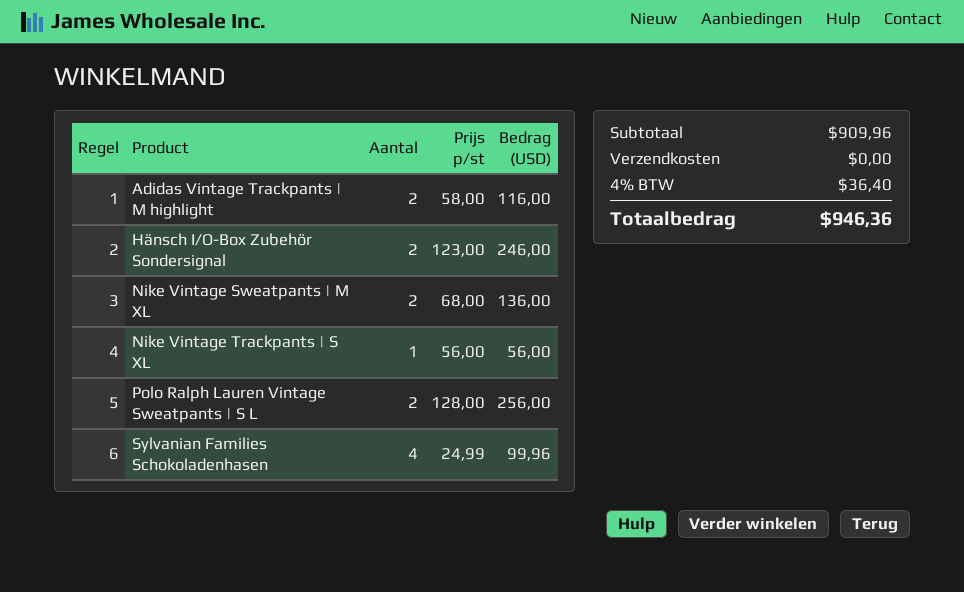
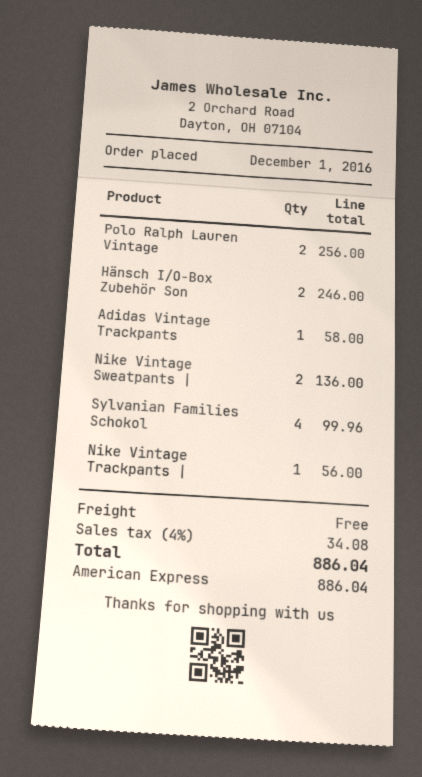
Adidas Vintage Trackpants | M highlight: 2 for 116.00 -> 1 for 58.00
tax: 4% = 36.40 -> 4% = 34.08
total: 946.36 -> 886.04

